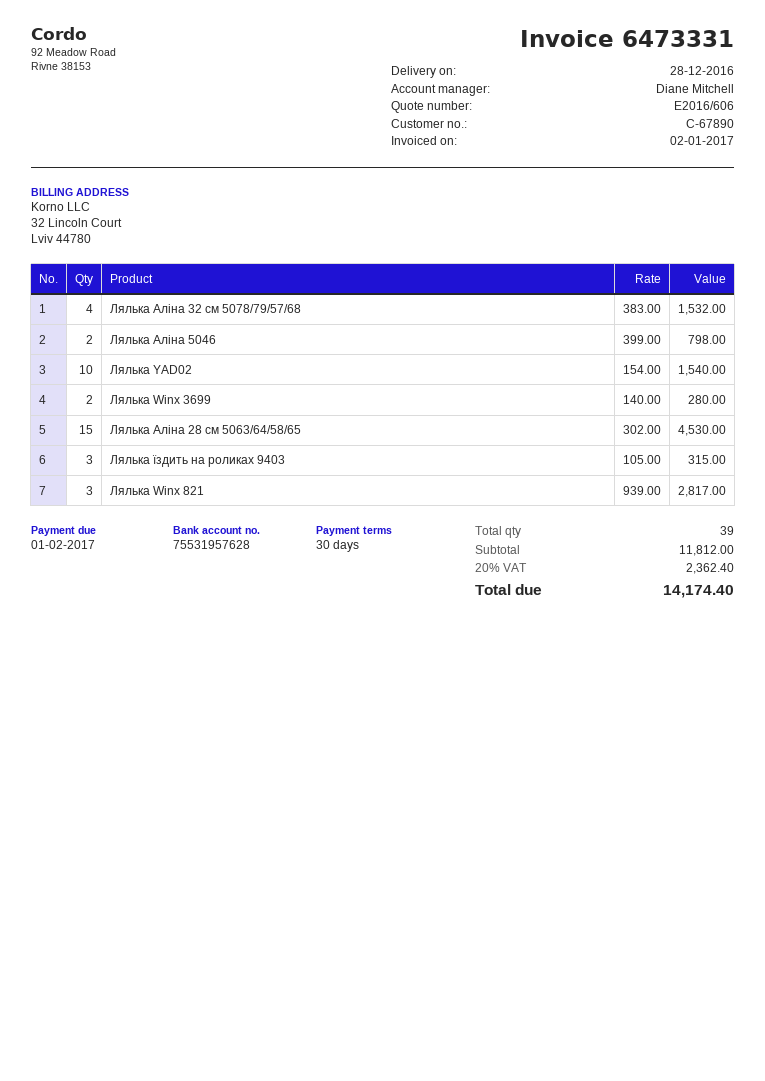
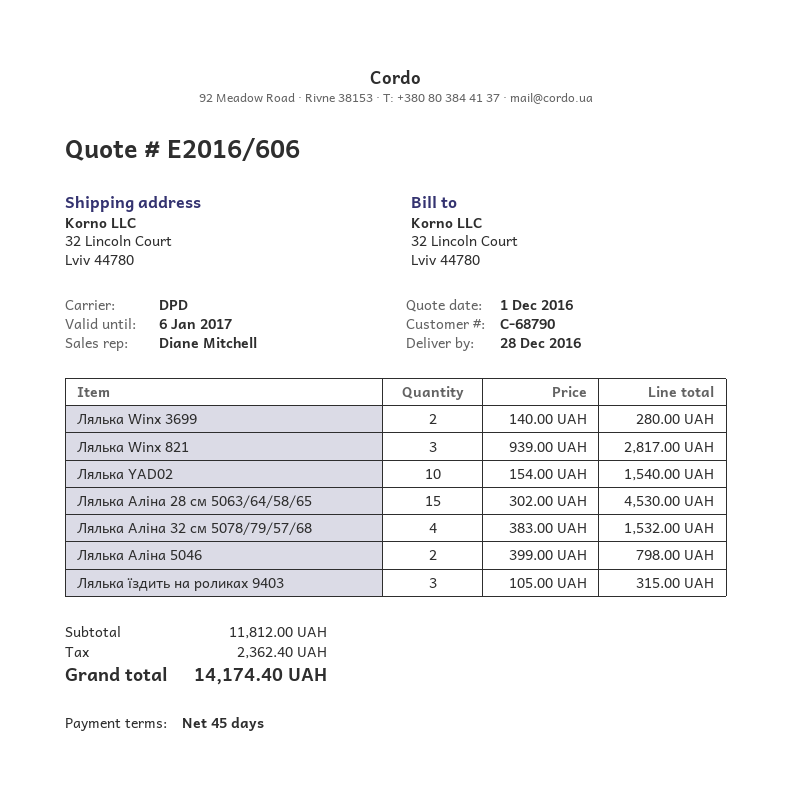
payment terms: 30 days -> 45 days
customer number: C-67890 -> C-68790

